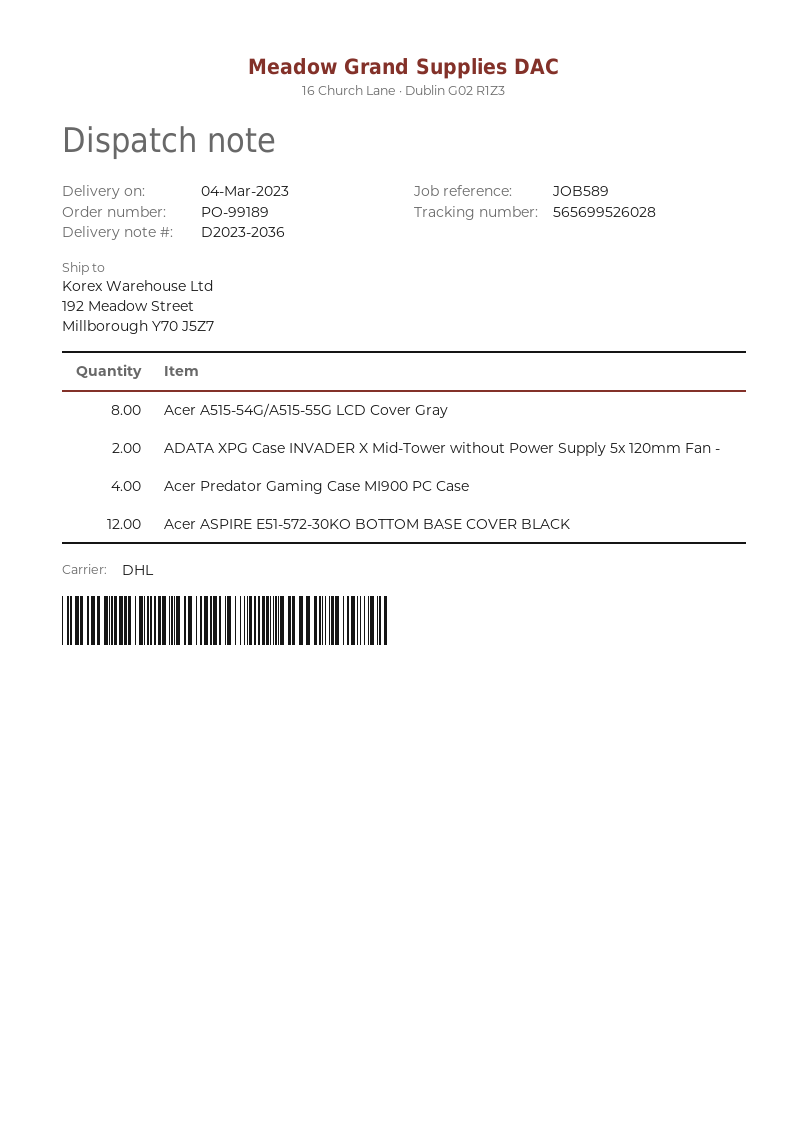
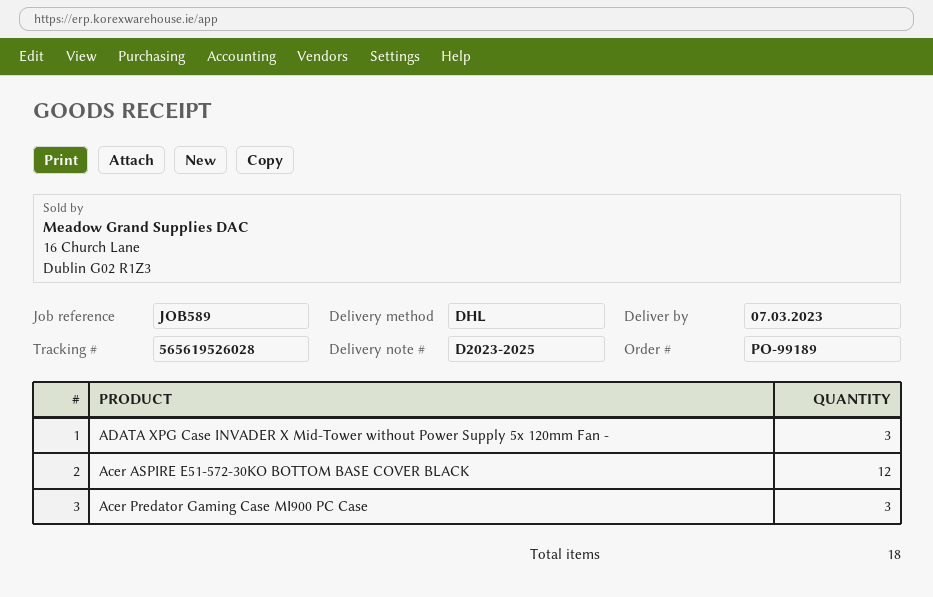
delivery note number: D2023-2036 -> D2023-2025
delivery date: 2023-03-04 -> 2023-03-07
tracking number: 565699526028 -> 565619526028
Acer A515-54G/A515-55G LCD Cover Gray: 8 -> none
ADATA XPG Case INVADER X Mid-Tower without Power Supply 5x 120mm Fan -: 2 -> 3
Acer Predator Gaming Case MI900 PC Case: 4 -> 3

